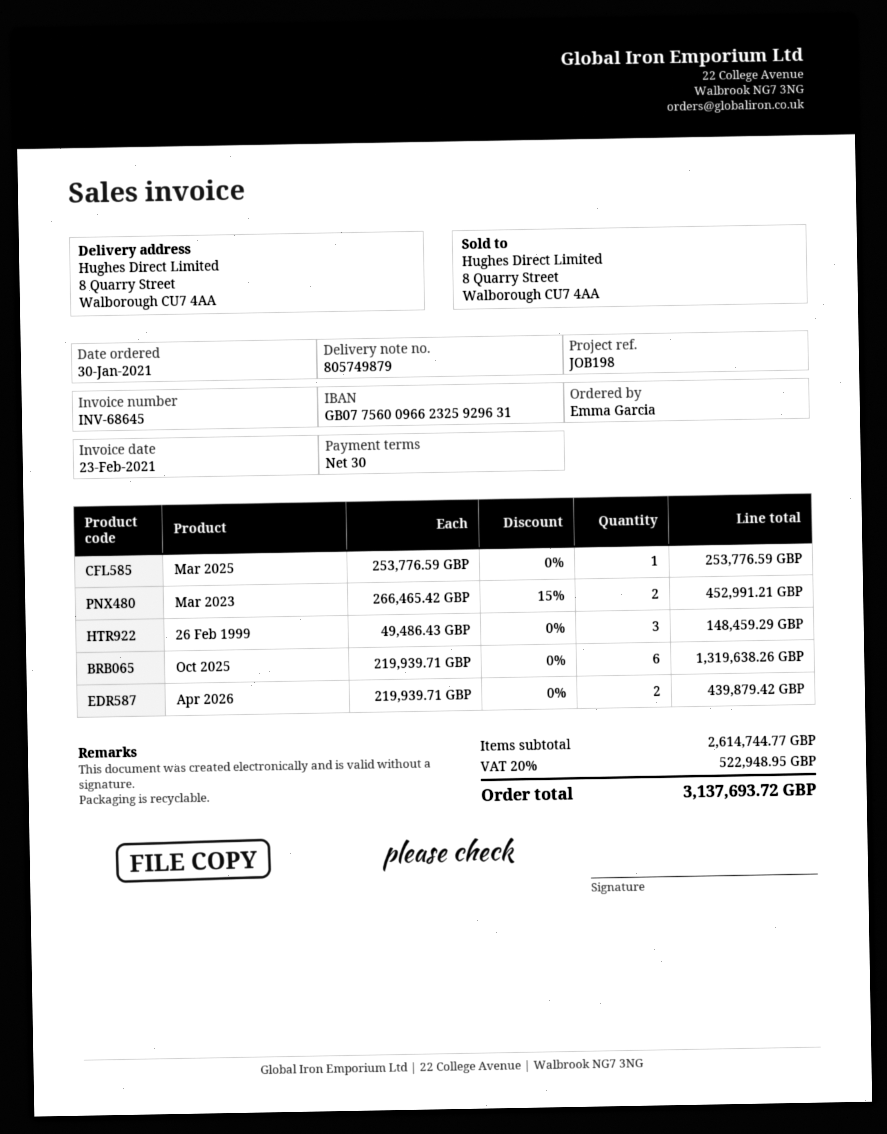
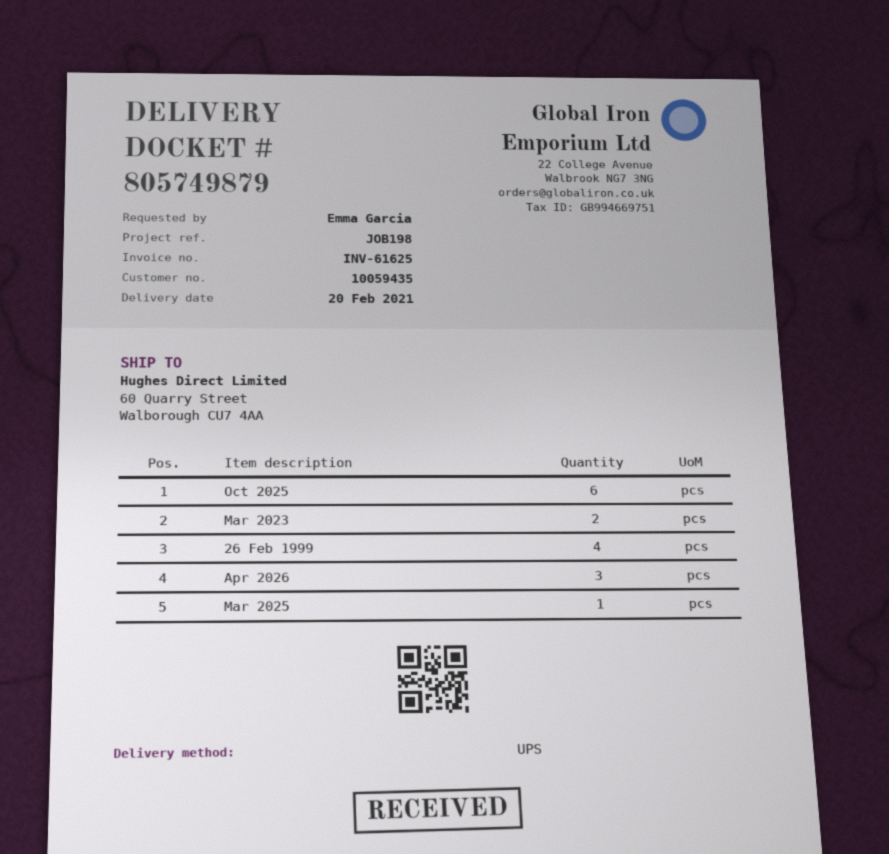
invoice number: INV-68645 -> INV-61625
ship to: 8 Quarry Street, Walborough CU7 4AA -> 60 Quarry Street, Walborough CU7 4AA
26 Feb 1999: 3 -> 4
Apr 2026: 2 -> 3

